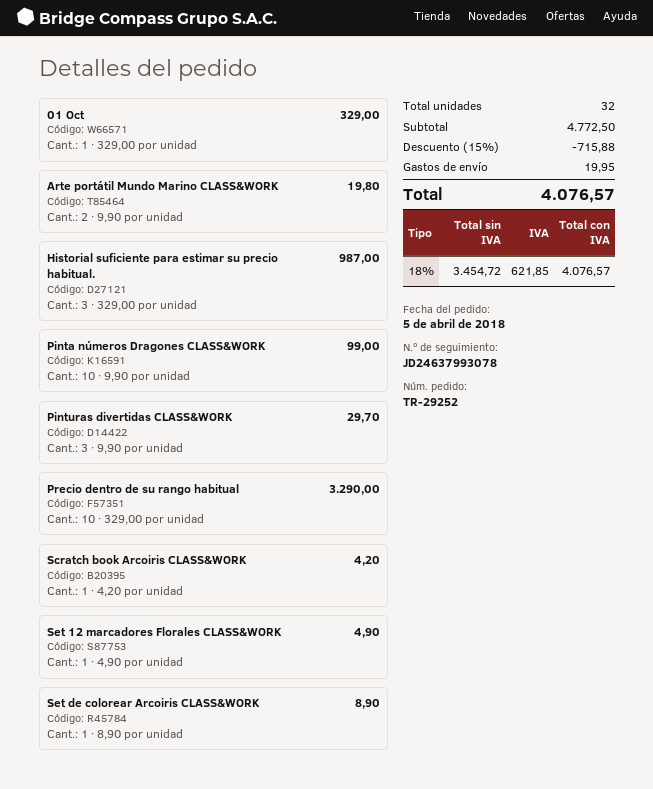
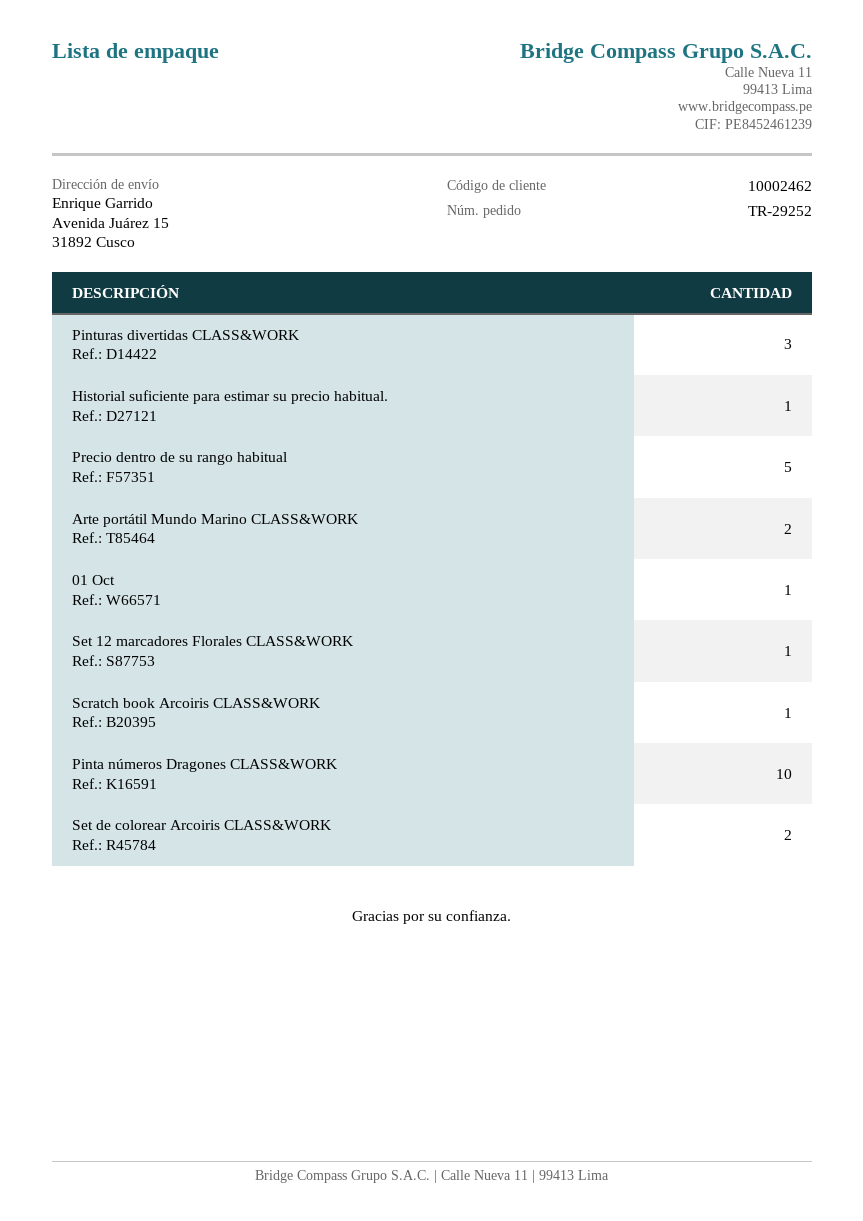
Historial suficiente para estimar su precio habitual.: 3 -> 1
Precio dentro de su rango habitual: 10 -> 5
Set de colorear Arcoiris CLASS&WORK: 1 -> 2

